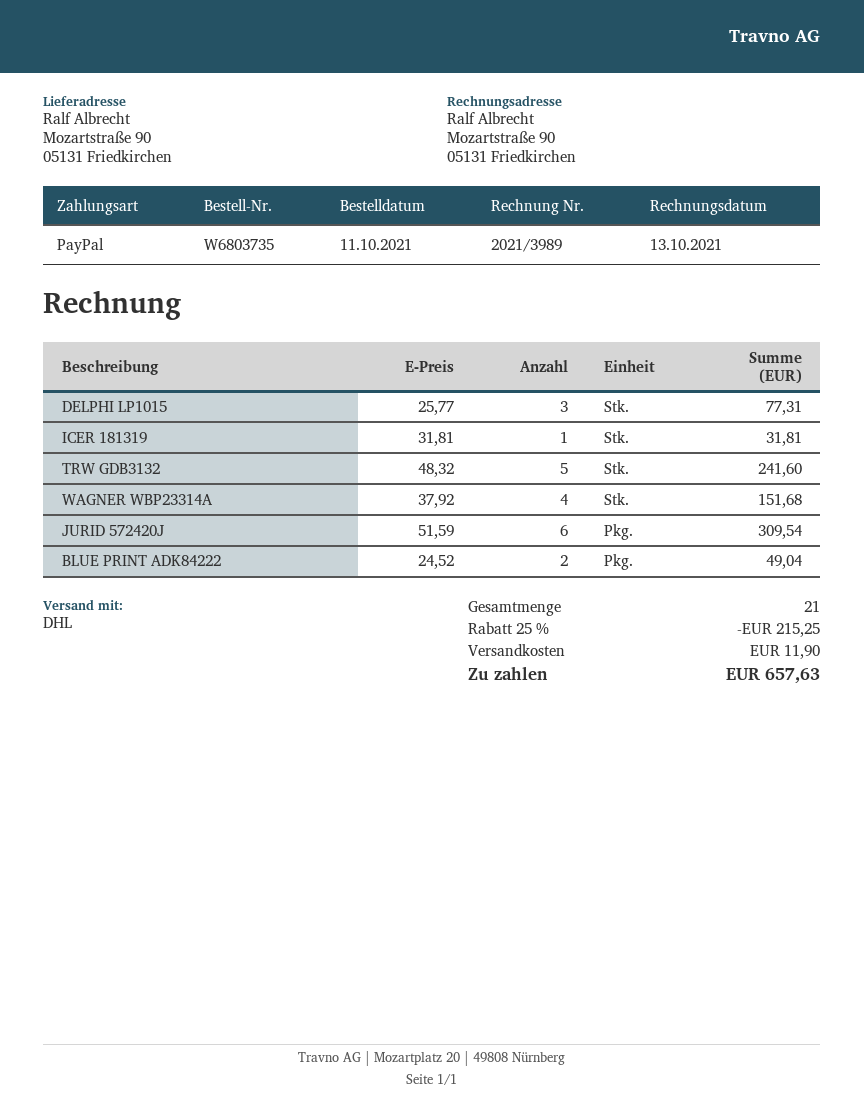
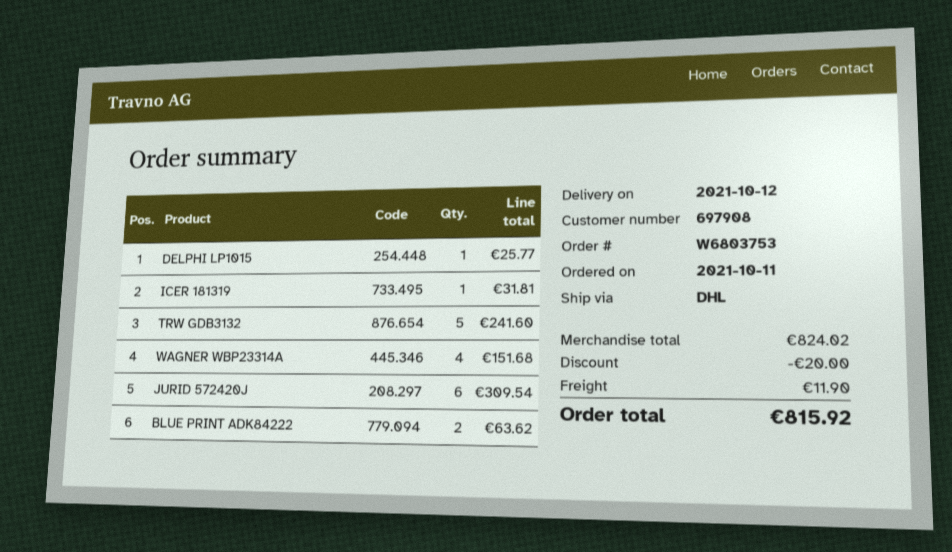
order number: W6803735 -> W6803753
DELPHI LP1015: 3 for 77.31 -> 1 for 25.77
BLUE PRINT ADK84222: 2 for 49.04 -> 2 for 63.62
discount: 215.25 -> 20.00
total: 657.63 -> 815.92

